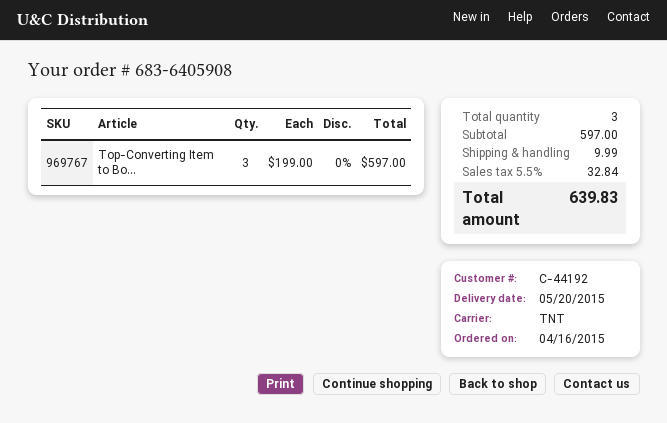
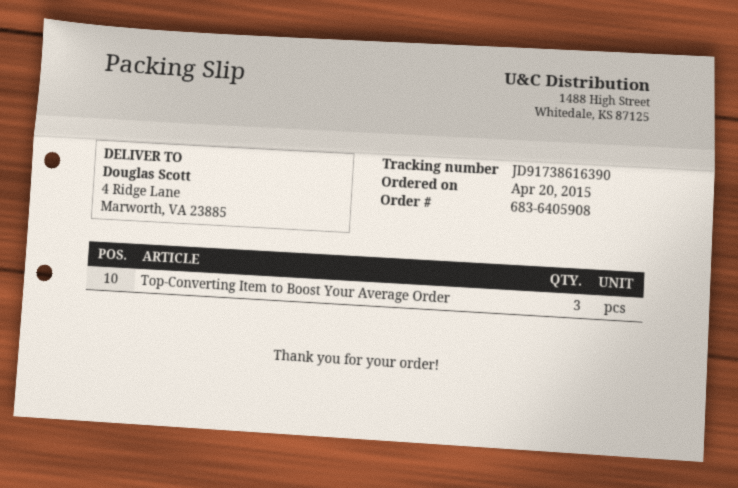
order date: 2015-04-16 -> 2015-04-20

